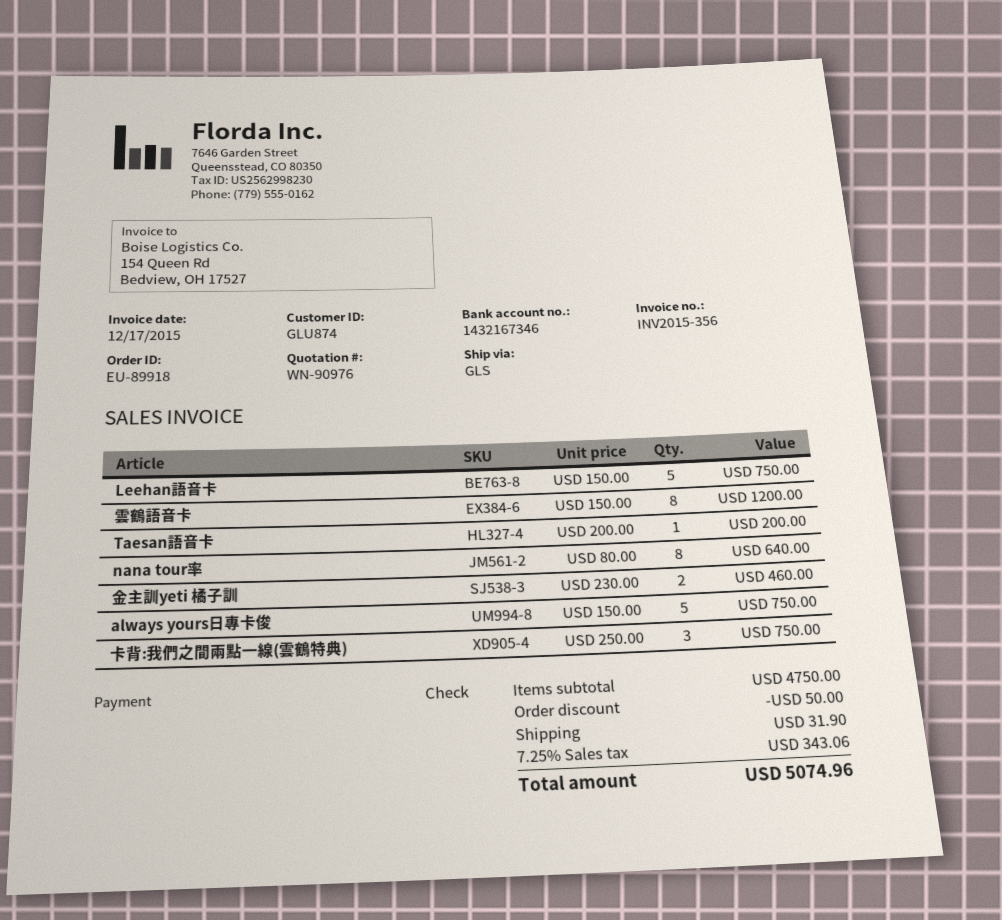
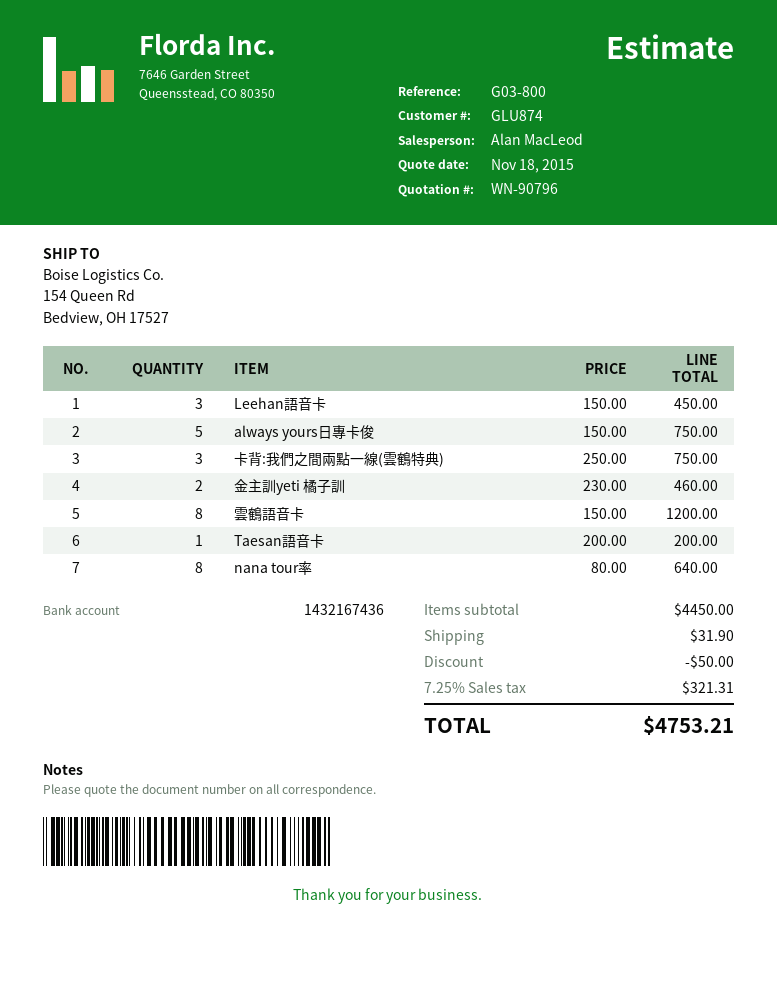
quote number: WN-90976 -> WN-90796
bank account: 1432167346 -> 1432167436
Leehan語音卡: 5 x 150.00 = 750.00 -> 3 x 150.00 = 450.00
subtotal: 4750.00 -> 4450.00
tax: 7.25% = 343.06 -> 7.25% = 321.31
total: 5074.96 -> 4753.21

